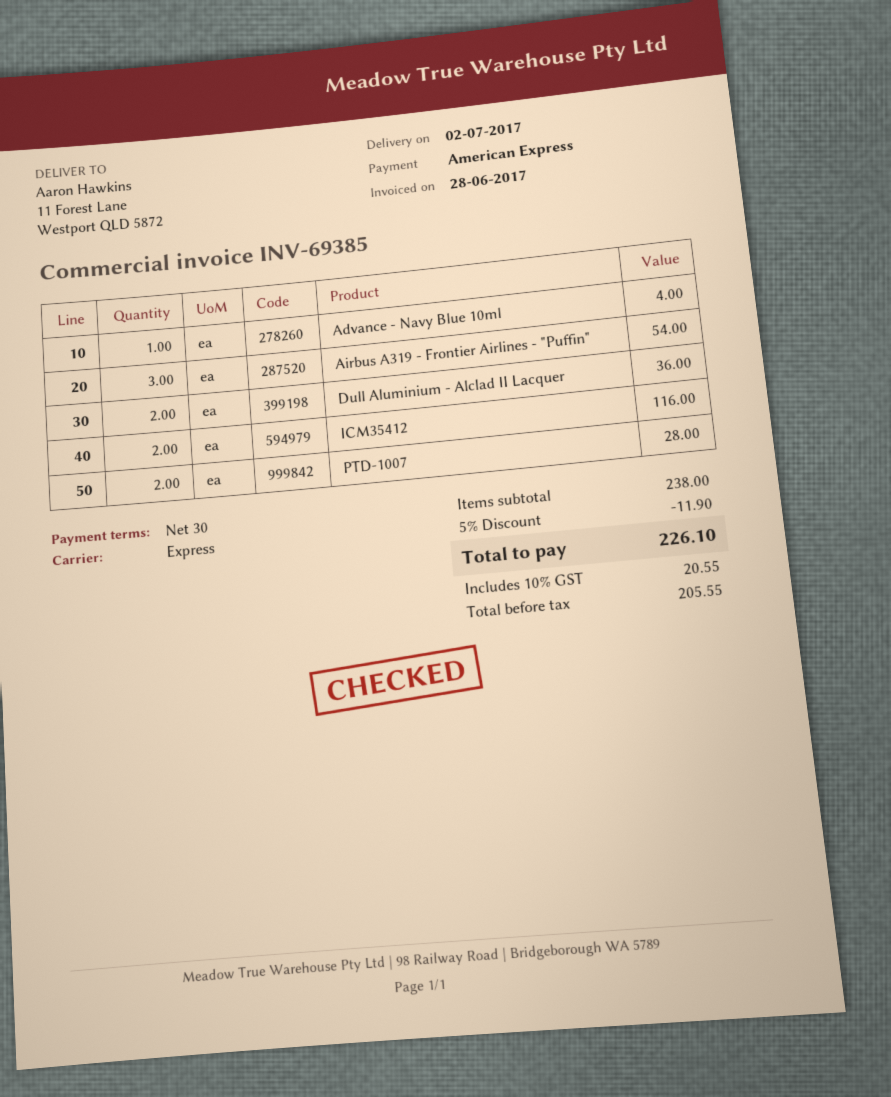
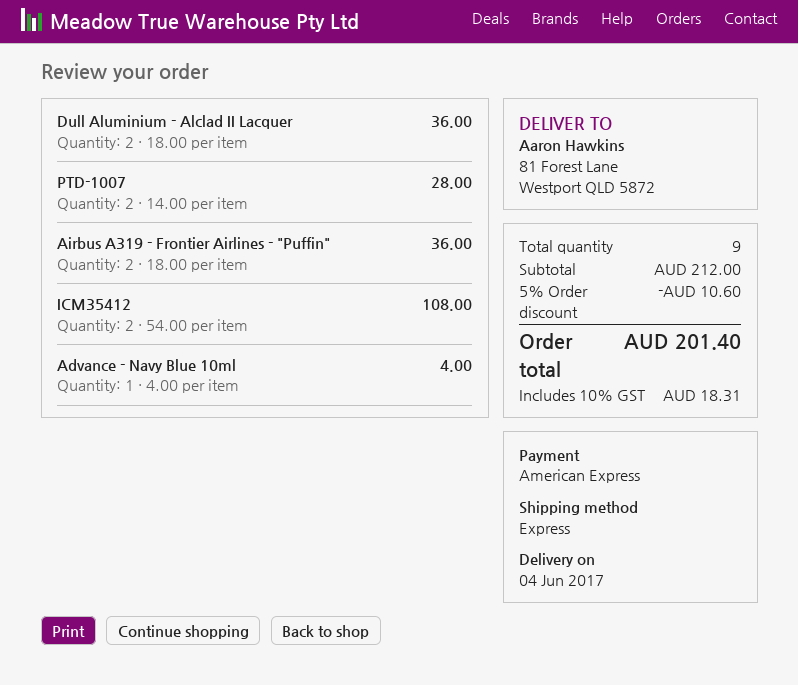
delivery date: 2017-07-02 -> 2017-06-04
ship to: 11 Forest Lane, Westport QLD 5872 -> 81 Forest Lane, Westport QLD 5872
Airbus A319 - Frontier Airlines - "Puffin": 3 for 54.00 -> 2 for 36.00
ICM35412: 2 for 116.00 -> 2 for 108.00
subtotal: 238.00 -> 212.00
discount: 5% = 11.90 -> 5% = 10.60
tax: 10% = 20.55 -> 10% = 18.31
total: 226.10 -> 201.40

